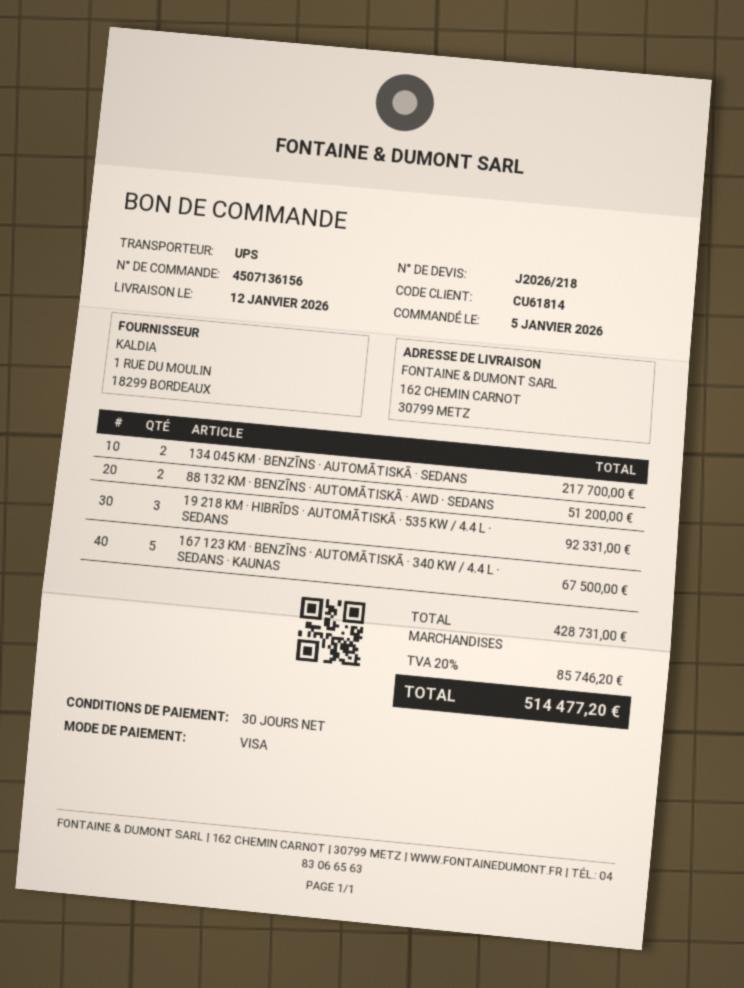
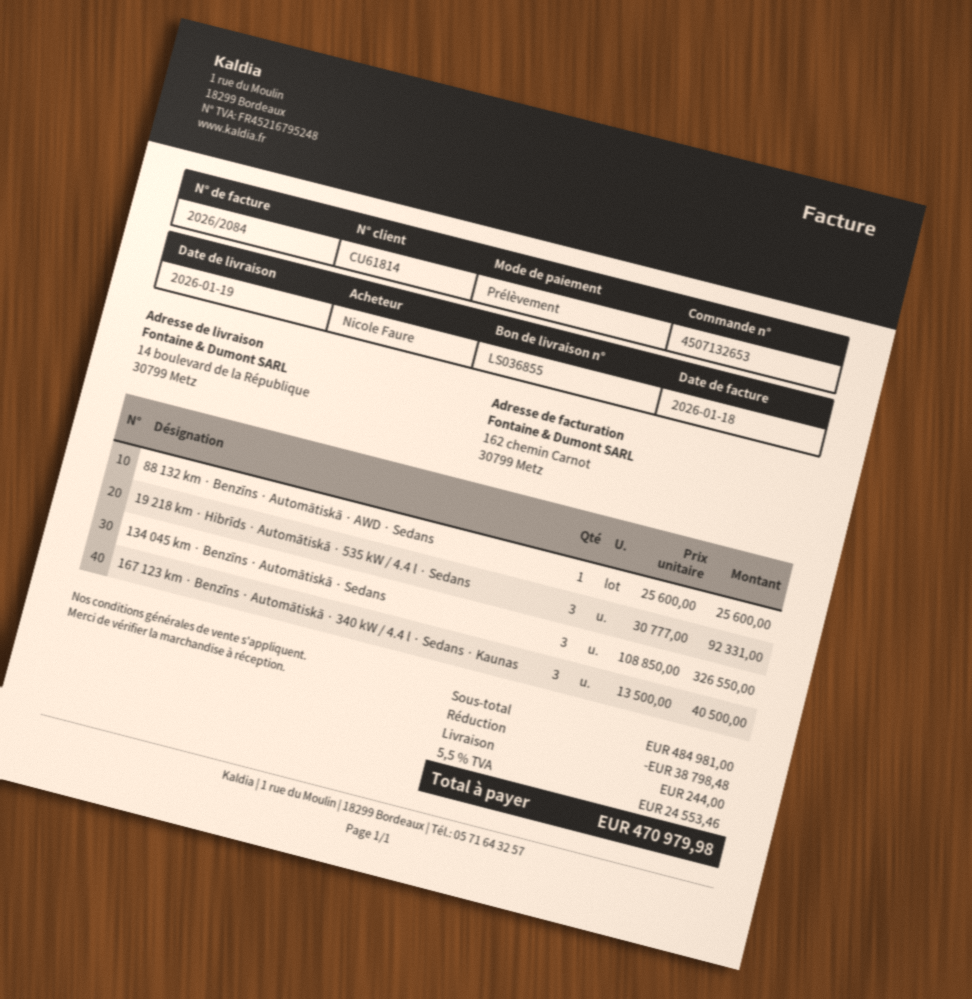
order number: 4507136156 -> 4507132653
delivery date: 2026-01-12 -> 2026-01-19
payment method: Visa -> direct debit
ship to: 162 CHEMIN CARNOT, 30799 METZ -> 14 boulevard de la République, 30799 Metz
134 045 KM · BENZĪNS · AUTOMĀTISKĀ · SEDANS: 2 for 217700.00 -> 3 for 326550.00
88 132 KM · BENZĪNS · AUTOMĀTISKĀ · AWD · SEDANS: 2 for 51200.00 -> 1 for 25600.00
167 123 KM · BENZĪNS · AUTOMĀTISKĀ · 340 KW / 4.4 L · SEDANS · KAUNAS: 5 for 67500.00 -> 3 for 40500.00
subtotal: 428731.00 -> 484981.00
discount: none -> 38798.48
shipping: none -> 244.00
tax: 20% = 85746.20 -> 5.5% = 24553.46
total: 514477.20 -> 470979.98

